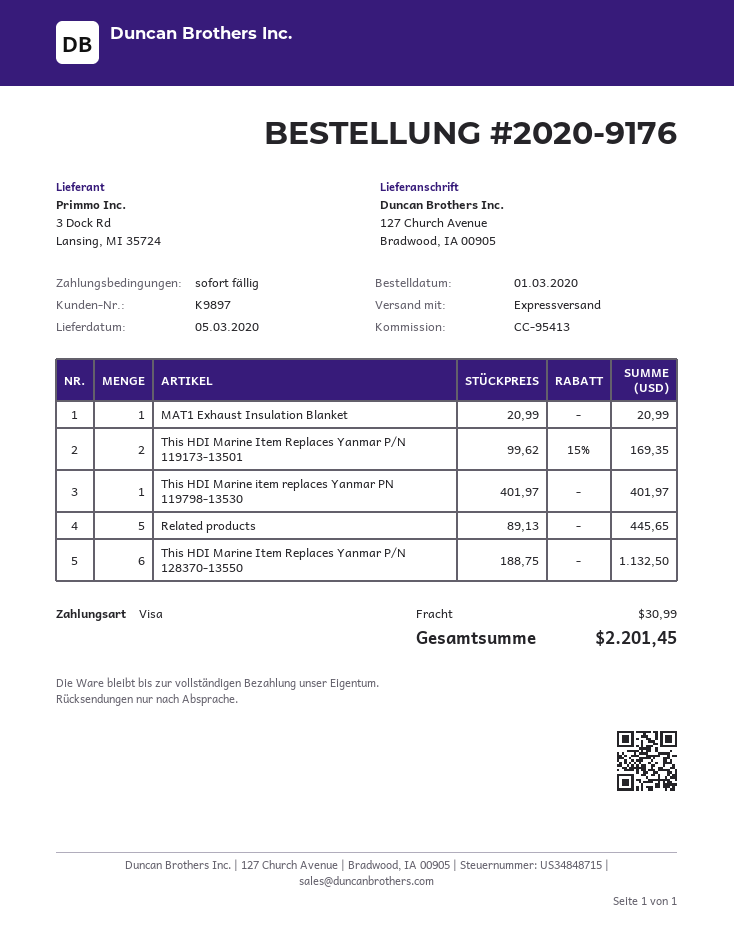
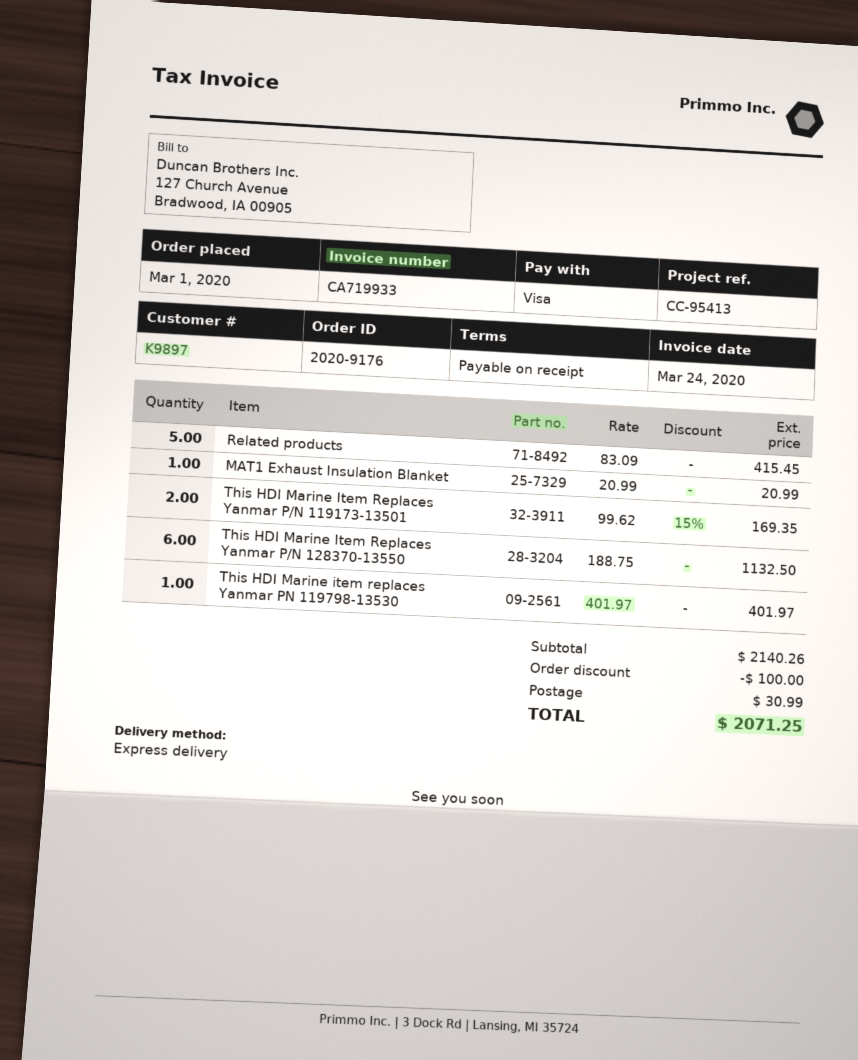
Related products: 5 x 89.13 = 445.65 -> 5 x 83.09 = 415.45
discount: none -> 100.00
total: 2201.45 -> 2071.25

